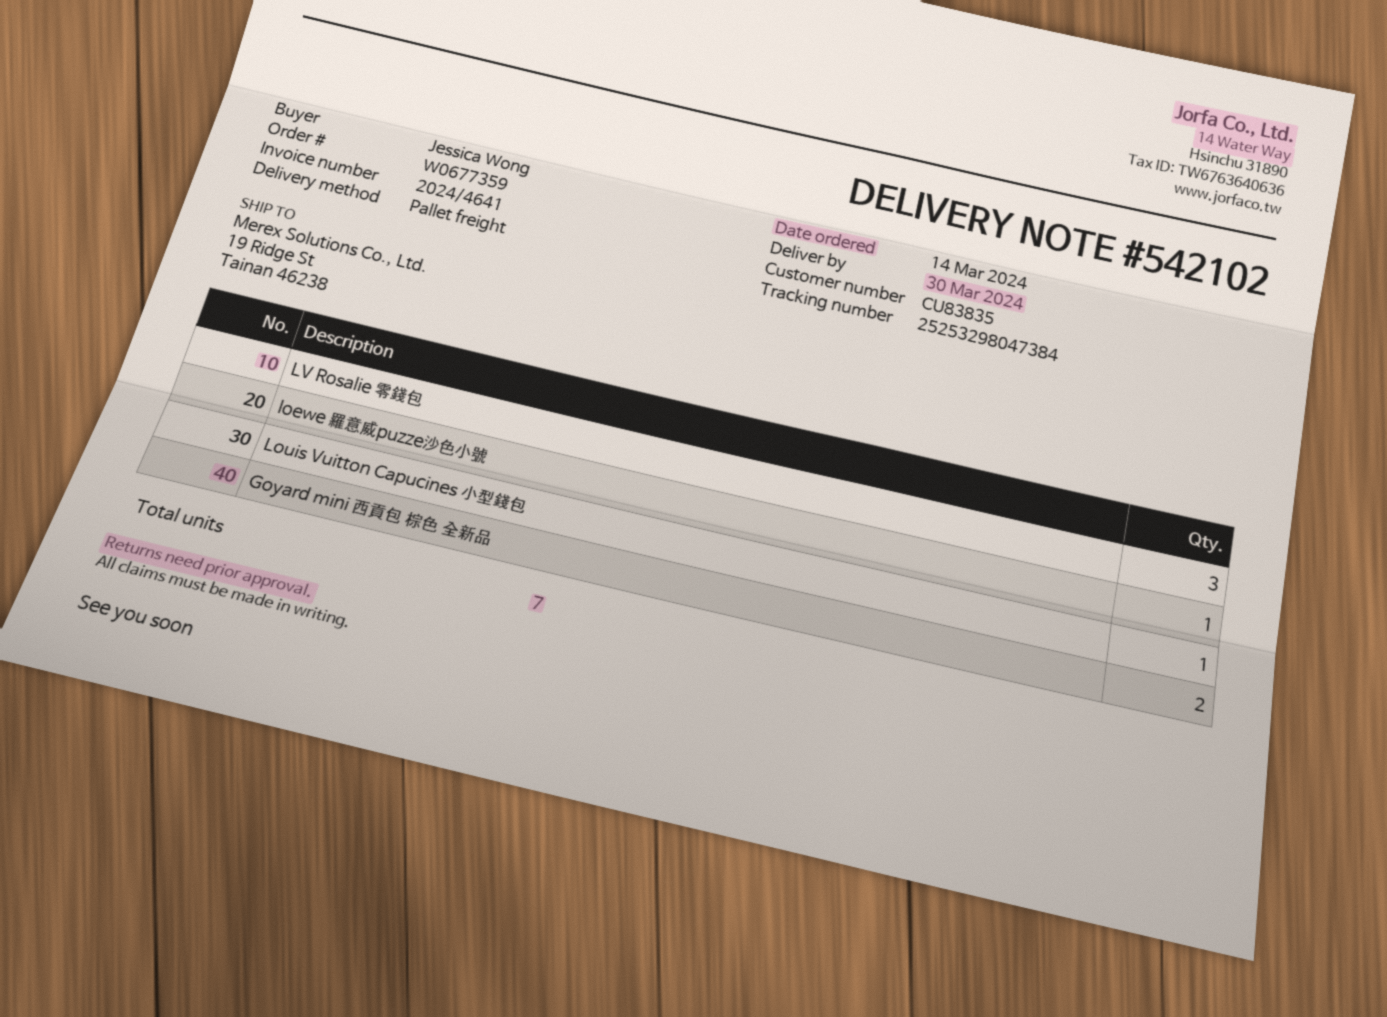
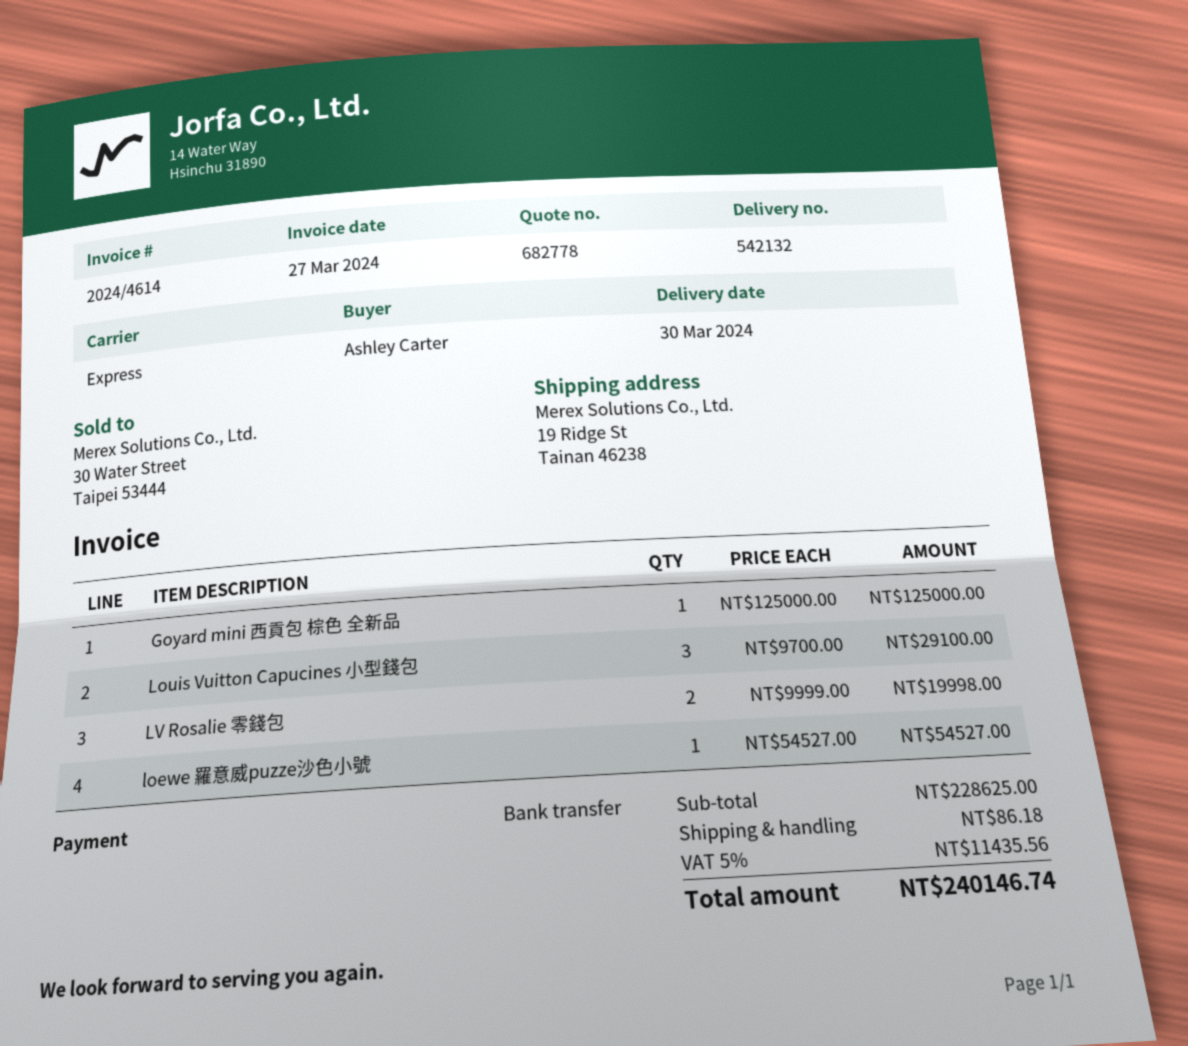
delivery note number: 542102 -> 542132
invoice number: 2024/4641 -> 2024/4614
ordered by: Jessica Wong -> Ashley Carter
shipping method: pallet freight -> express
LV Rosalie 零錢包: 3 -> 2
Louis Vuitton Capucines 小型錢包: 1 -> 3
Goyard mini 西貢包 棕色 全新品: 2 -> 1

